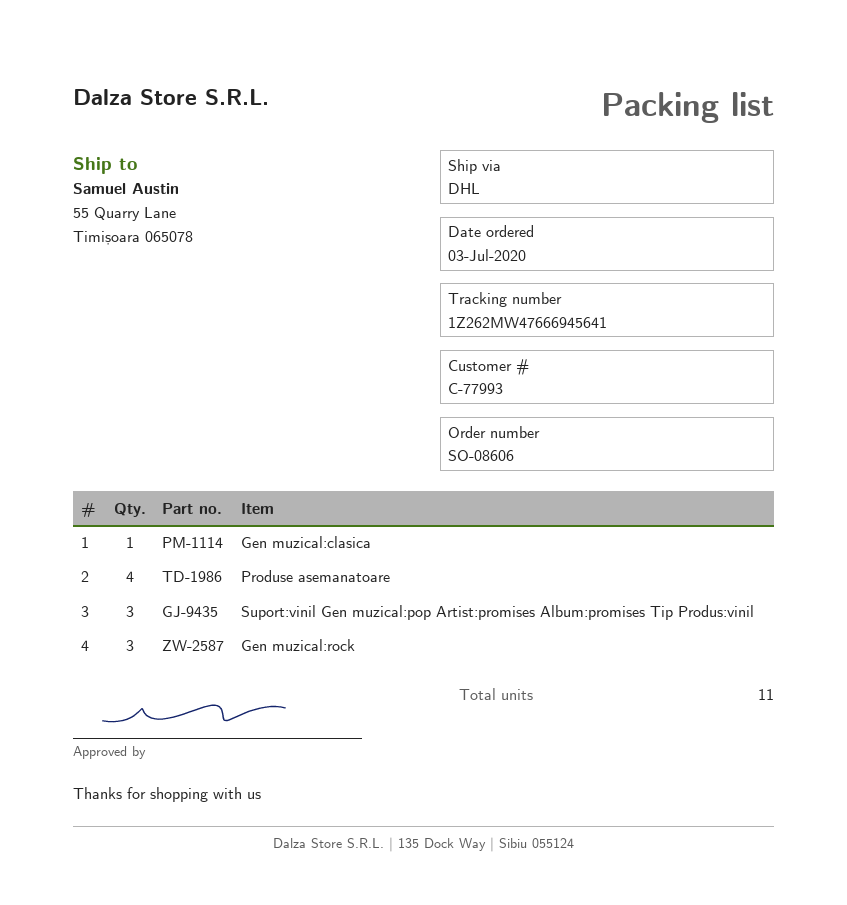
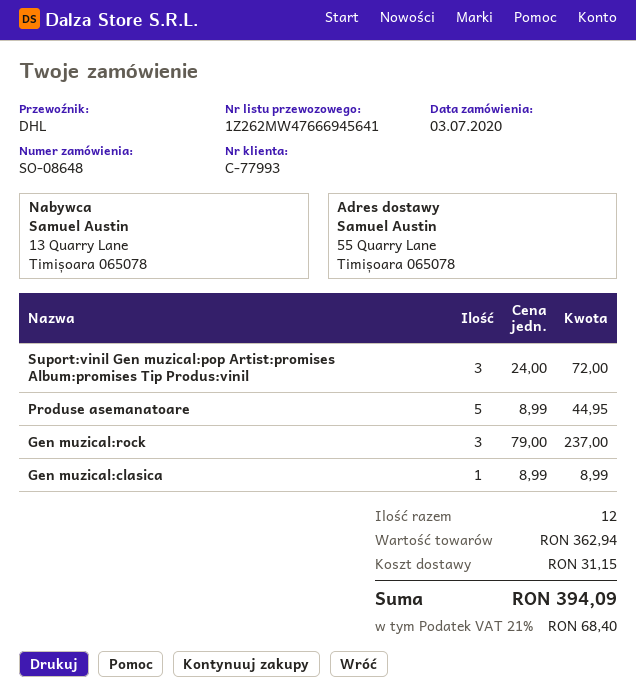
order number: SO-08606 -> SO-08648
Produse asemanatoare: 4 -> 5
total quantity: 11 -> 12

